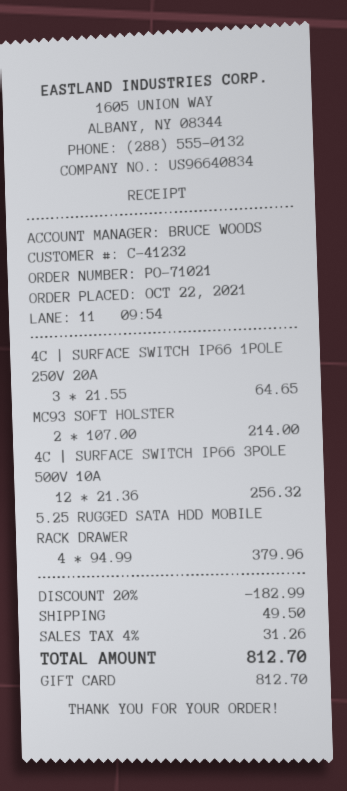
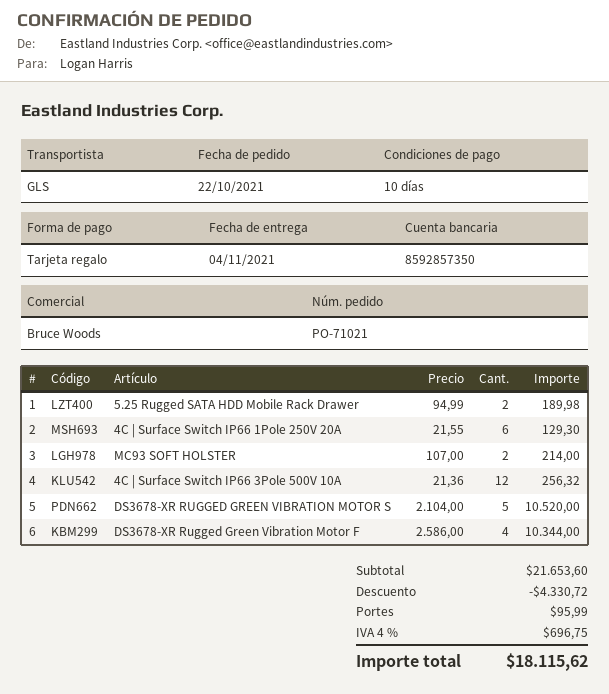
4C | SURFACE SWITCH IP66 1POLE 250V 20A: 3 x 21.55 = 64.65 -> 6 x 21.55 = 129.30
5.25 RUGGED SATA HDD MOBILE RACK DRAWER: 4 x 94.99 = 379.96 -> 2 x 94.99 = 189.98
DS3678-XR RUGGED GREEN VIBRATION MOTOR S: none -> 5 x 2104.00 = 10520.00
DS3678-XR Rugged Green Vibration Motor F: none -> 4 x 2586.00 = 10344.00
discount: 182.99 -> 4330.72
shipping: 49.50 -> 95.99
tax: 4% = 31.26 -> 4% = 696.75
total: 812.70 -> 18115.62

